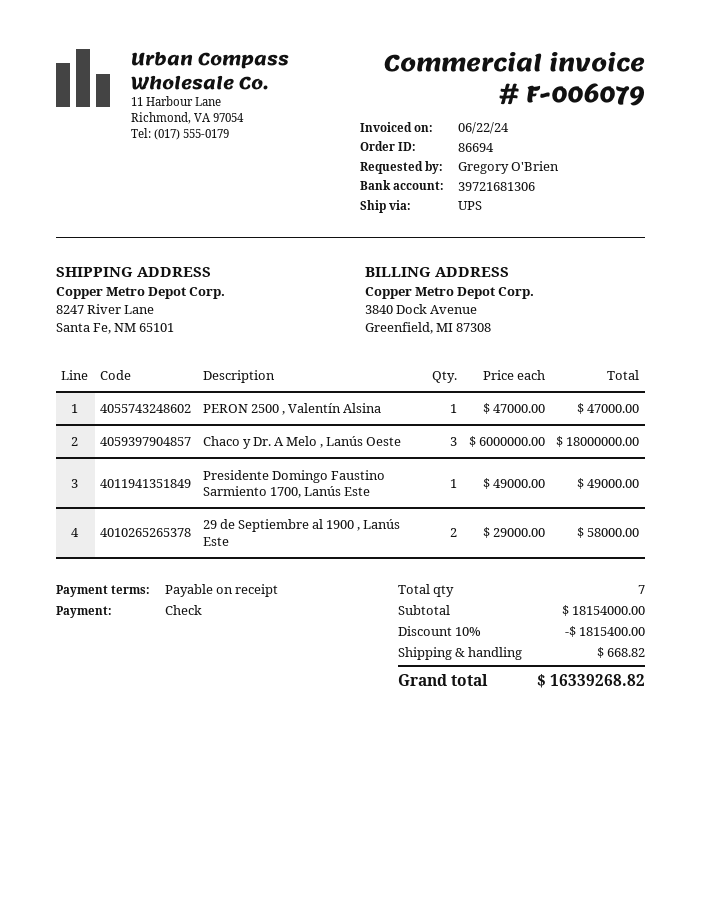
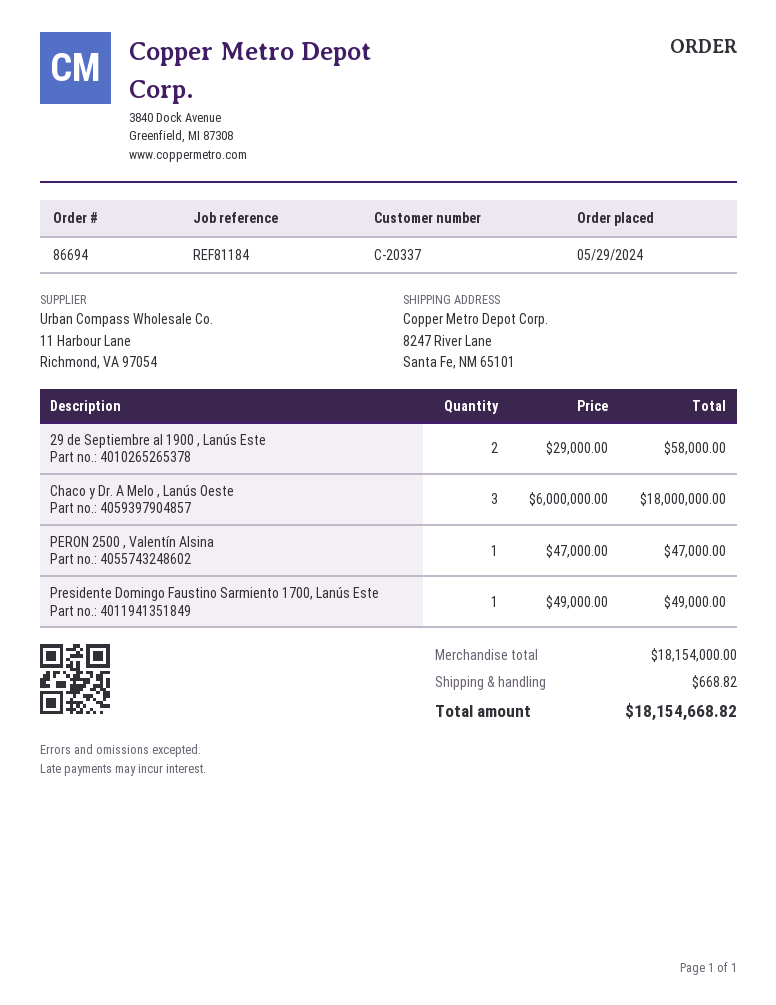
discount: 10% = 1815400.00 -> none
total: 16339268.82 -> 18154668.82

